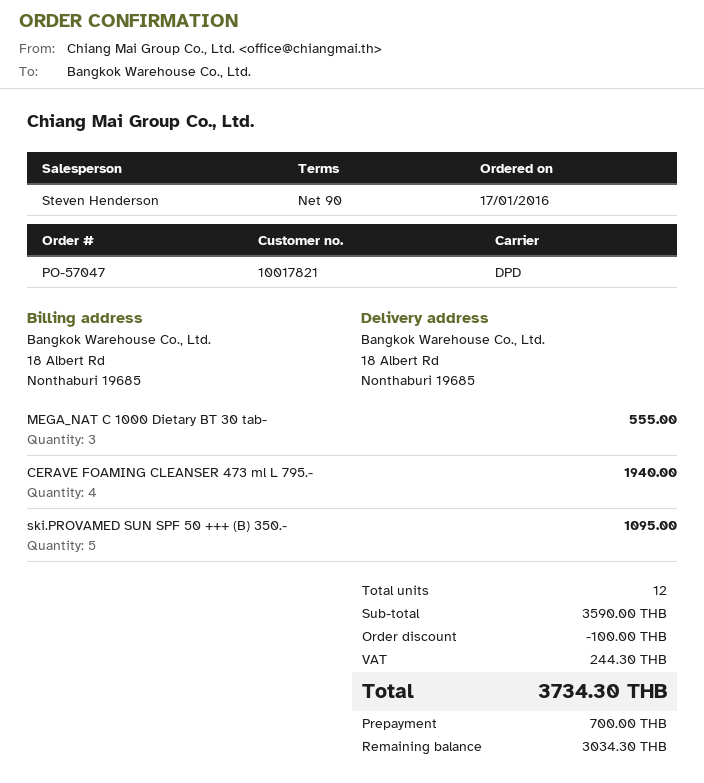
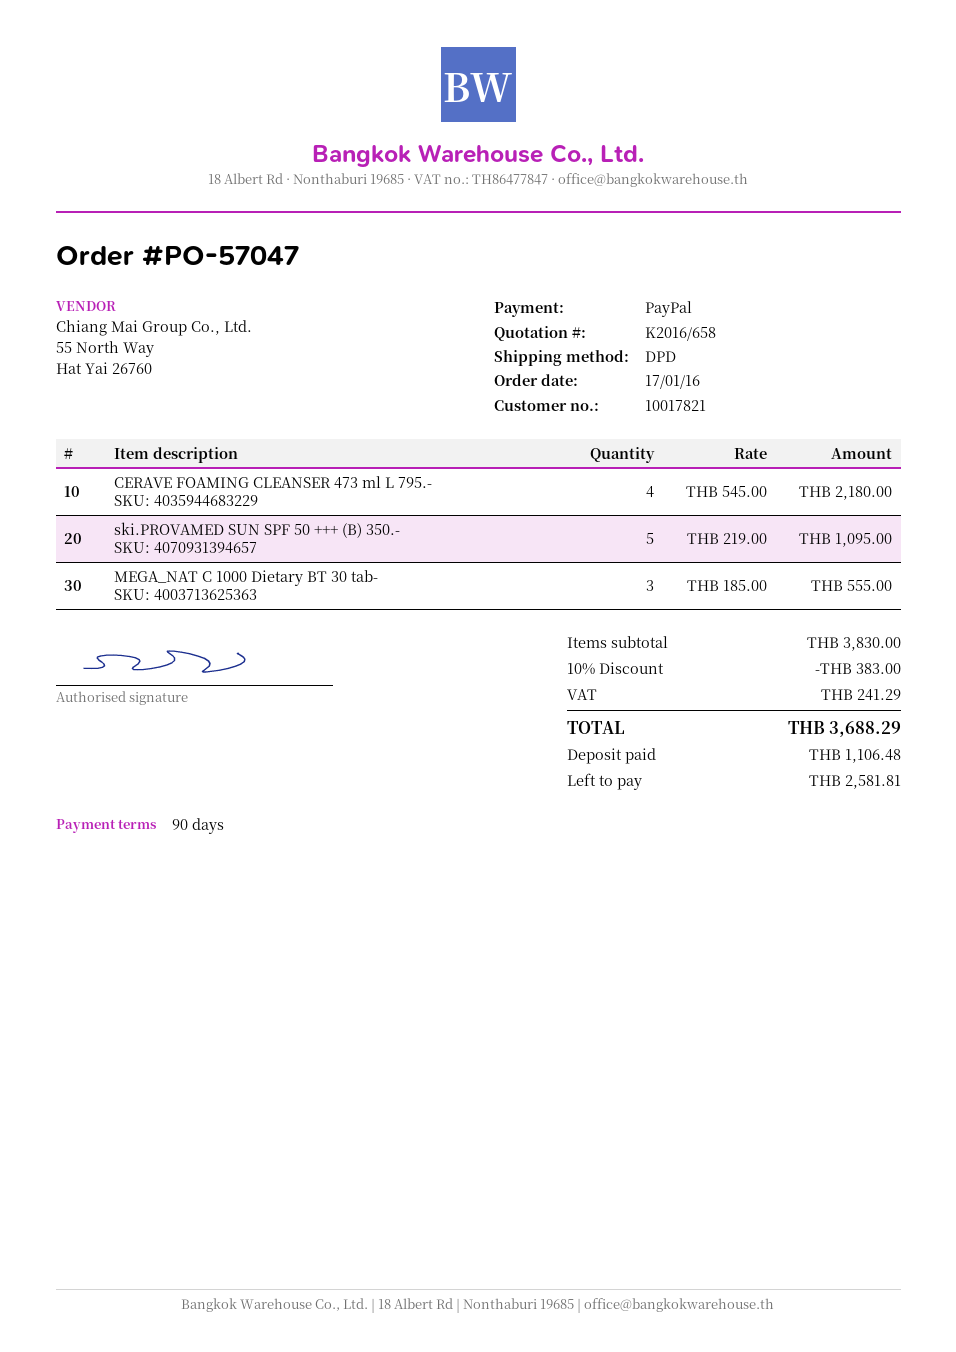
CERAVE FOAMING CLEANSER 473 ml L 795.-: 4 for 1940.00 -> 4 for 2180.00
subtotal: 3590.00 -> 3830.00
discount: 100.00 -> 383.00
tax: 244.30 -> 241.29
total: 3734.30 -> 3688.29
deposit: 700.00 -> 1106.48
balance: 3034.30 -> 2581.81

